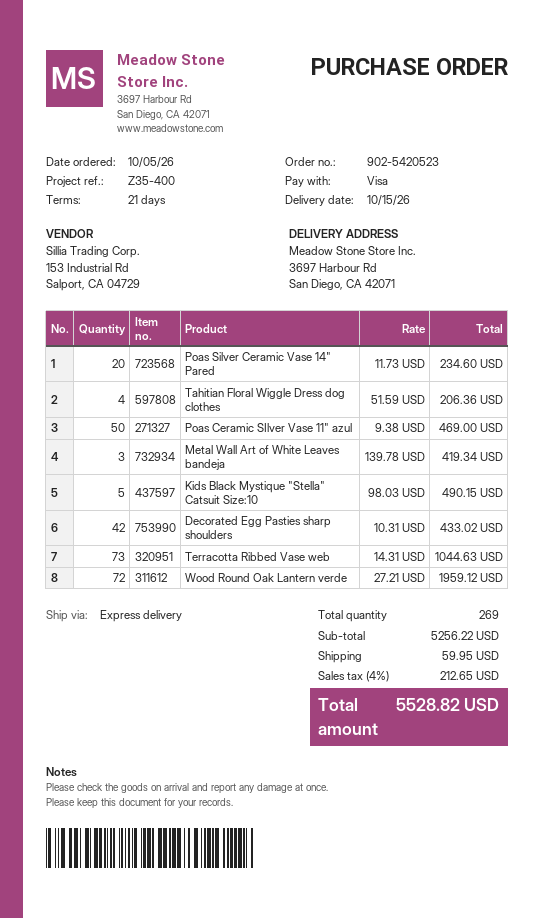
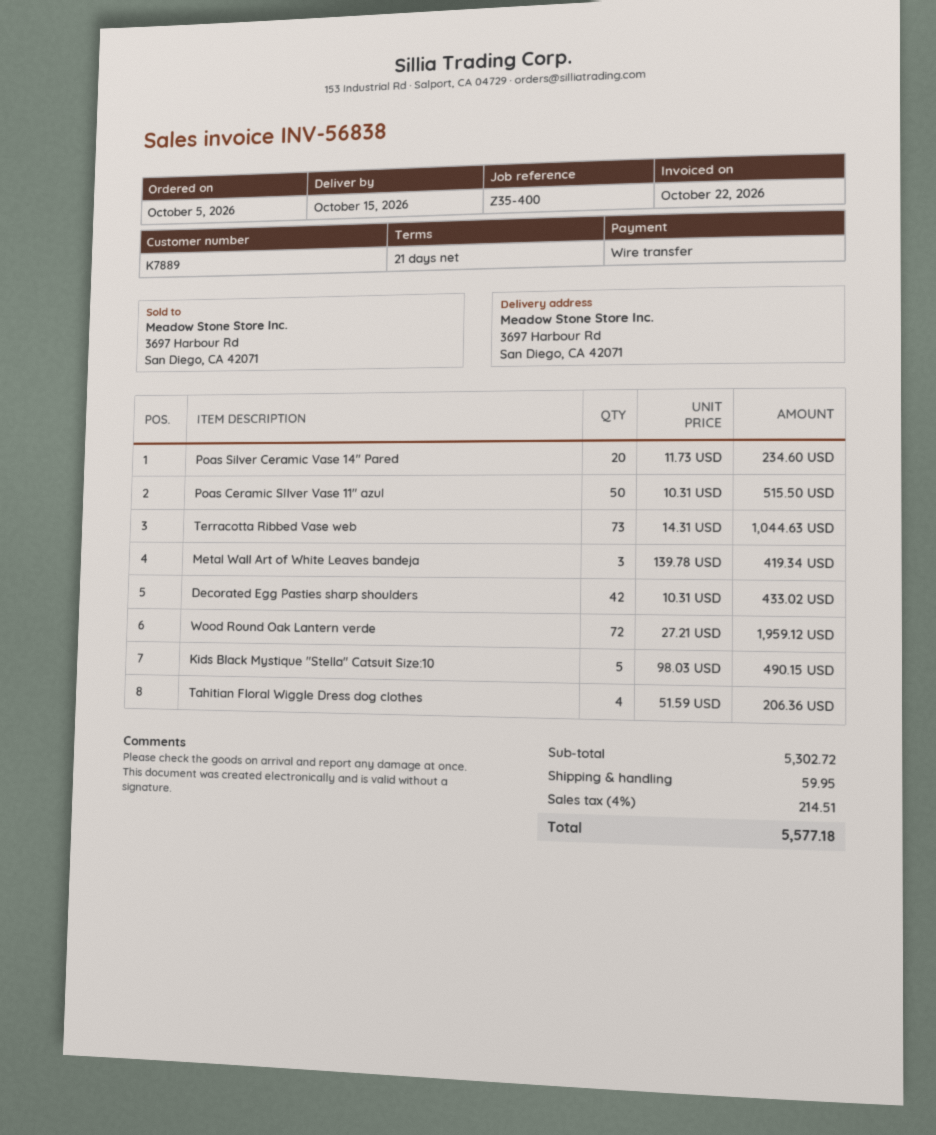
payment method: Visa -> bank transfer
Poas Ceramic SIlver Vase 11" azul: 50 x 9.38 = 469.00 -> 50 x 10.31 = 515.50
subtotal: 5256.22 -> 5302.72
tax: 4% = 212.65 -> 4% = 214.51
total: 5528.82 -> 5577.18

